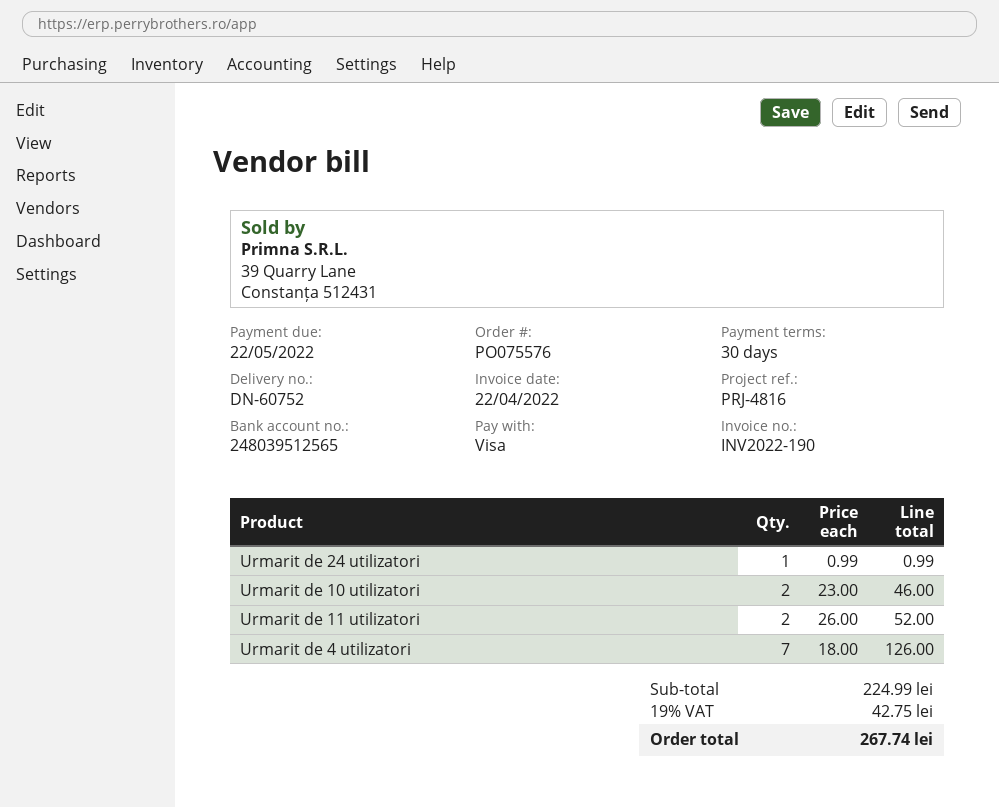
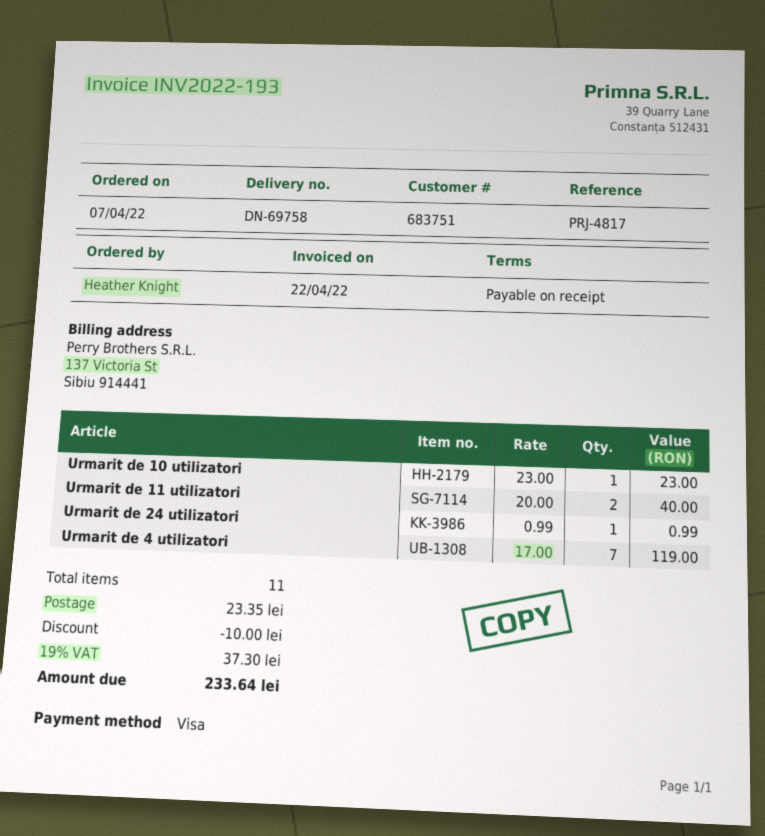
delivery note number: DN-60752 -> DN-69758
invoice number: INV2022-190 -> INV2022-193
payment terms: 30 days -> on receipt
reference: PRJ-4816 -> PRJ-4817
Urmarit de 10 utilizatori: 2 x 23.00 = 46.00 -> 1 x 23.00 = 23.00
Urmarit de 11 utilizatori: 2 x 26.00 = 52.00 -> 2 x 20.00 = 40.00
Urmarit de 4 utilizatori: 7 x 18.00 = 126.00 -> 7 x 17.00 = 119.00
discount: none -> 10.00
shipping: none -> 23.35
tax: 19% = 42.75 -> 19% = 37.30
total: 267.74 -> 233.64

